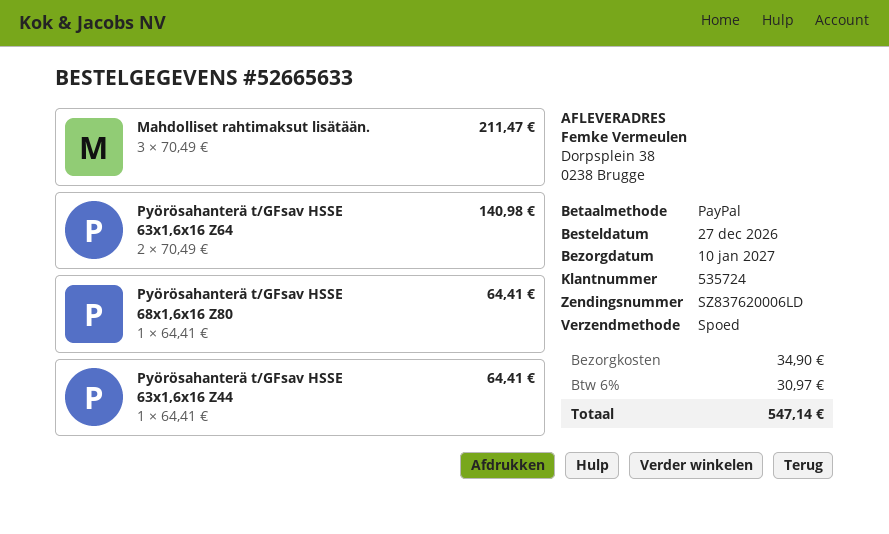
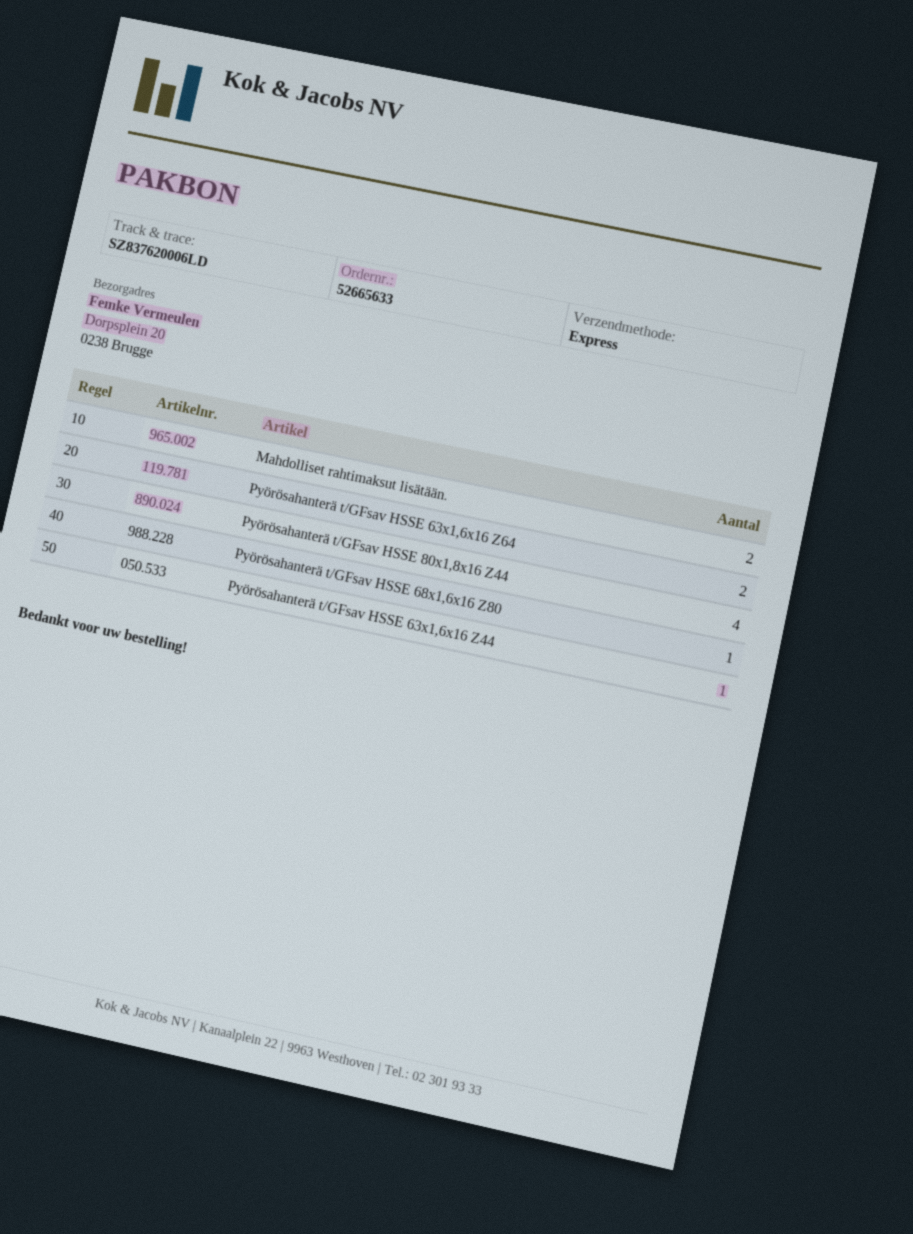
ship to: Dorpsplein 38, 0238 Brugge -> Dorpsplein 20, 0238 Brugge
Mahdolliset rahtimaksut lisätään.: 3 -> 2
Pyörösahanterä t/GFsav HSSE 80x1,8x16 Z44: none -> 4

